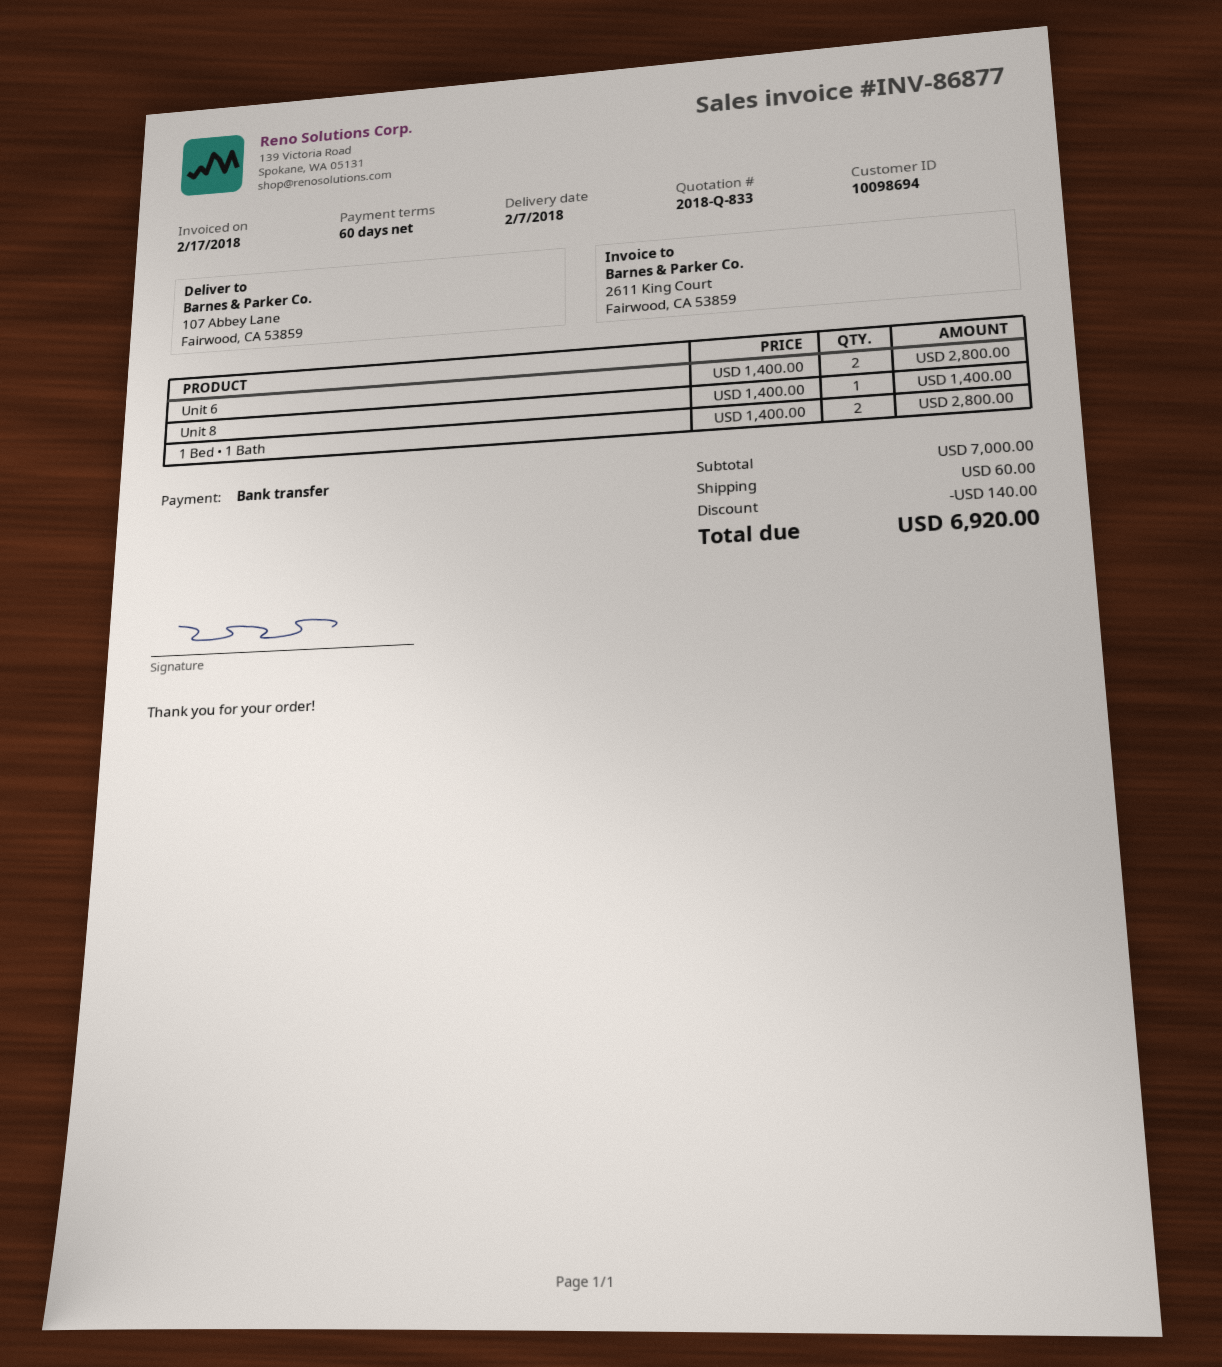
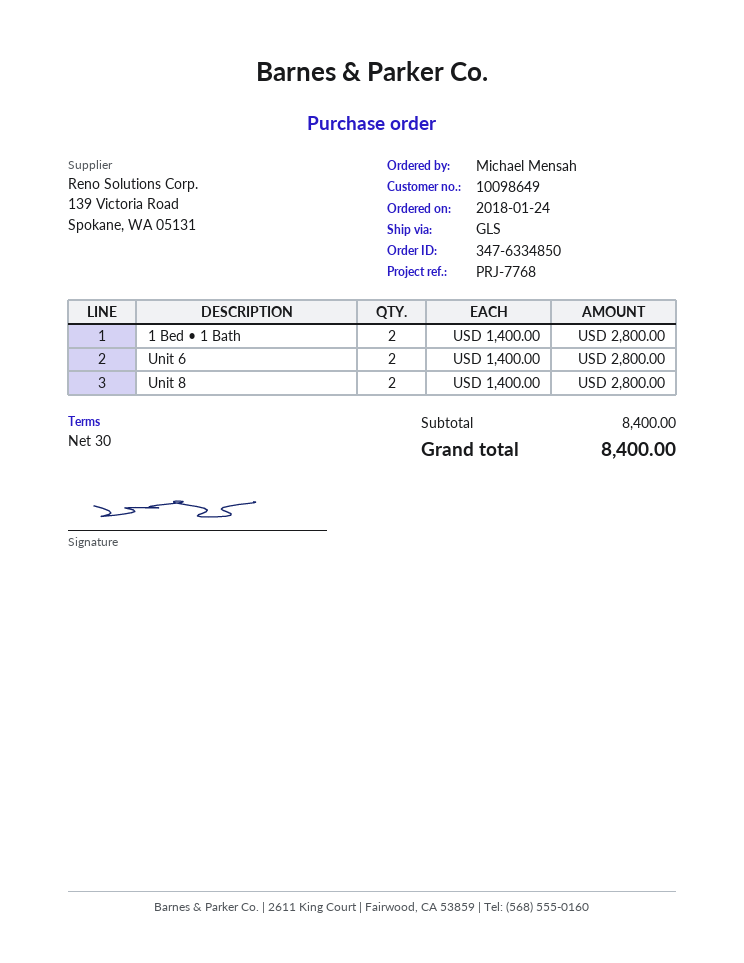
payment terms: 60 days -> 30 days
customer number: 10098694 -> 10098649
Unit 8: 1 x 1400.00 = 1400.00 -> 2 x 1400.00 = 2800.00
subtotal: 7000.00 -> 8400.00
discount: 140.00 -> none
shipping: 60.00 -> none
total: 6920.00 -> 8400.00

